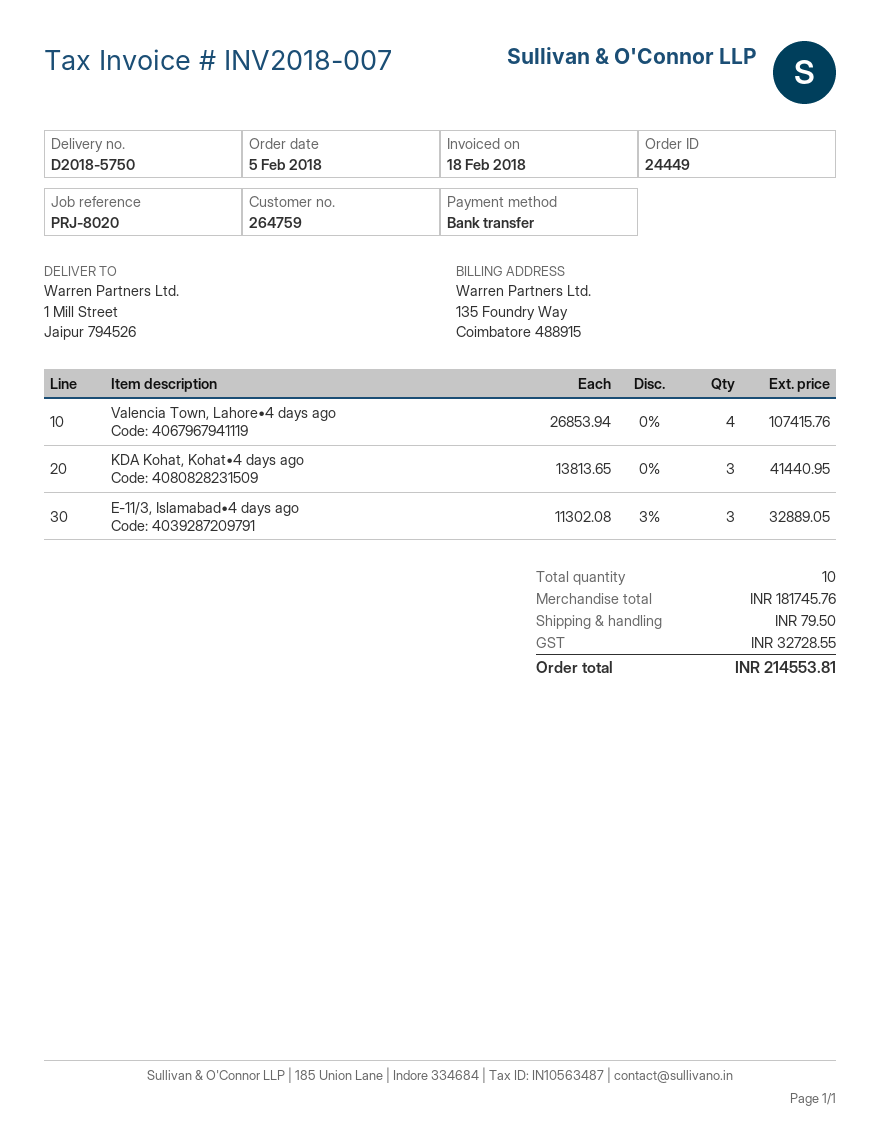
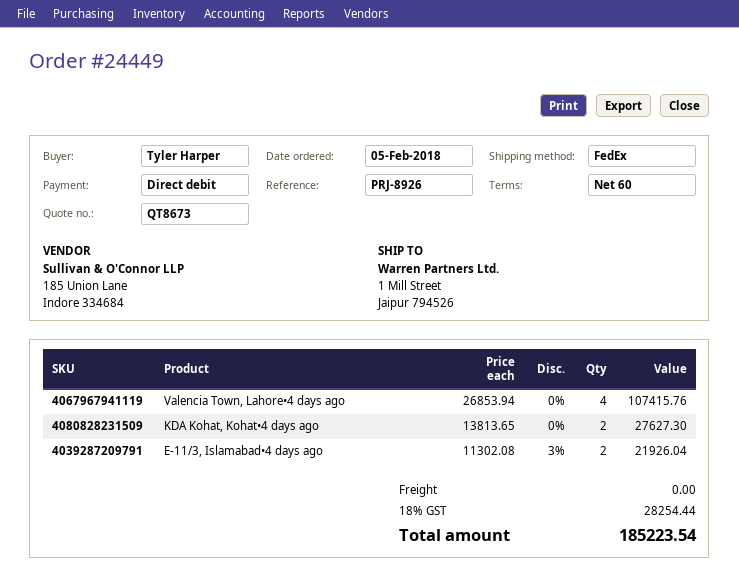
reference: PRJ-8020 -> PRJ-8926
payment method: bank transfer -> direct debit
KDA Kohat, Kohat•4 days ago: 3 x 13813.65 = 41440.95 -> 2 x 13813.65 = 27627.30
E-11/3, Islamabad•4 days ago: 3 x 11302.08 - 3% = 32889.05 -> 2 x 11302.08 - 3% = 21926.04
shipping: 79.50 -> 0.00
tax: 32728.55 -> 28254.44
total: 214553.81 -> 185223.54

